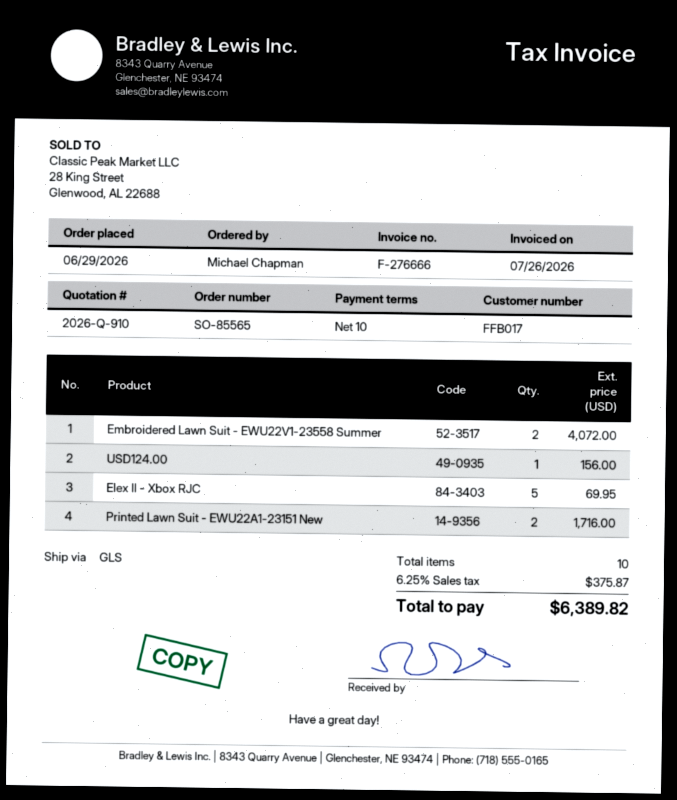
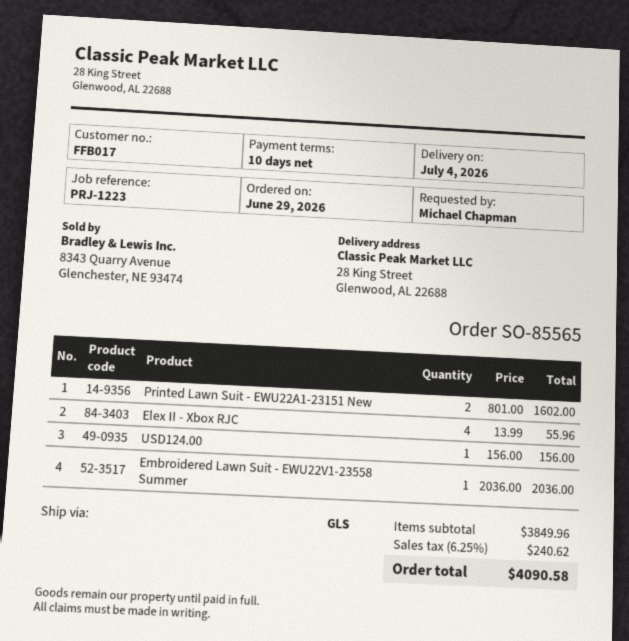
Embroidered Lawn Suit - EWU22V1-23558 Summer: 2 for 4072.00 -> 1 for 2036.00
Elex II - Xbox RJC: 5 for 69.95 -> 4 for 55.96
Printed Lawn Suit - EWU22A1-23151 New: 2 for 1716.00 -> 2 for 1602.00
tax: 6.25% = 375.87 -> 6.25% = 240.62
total: 6389.82 -> 4090.58

